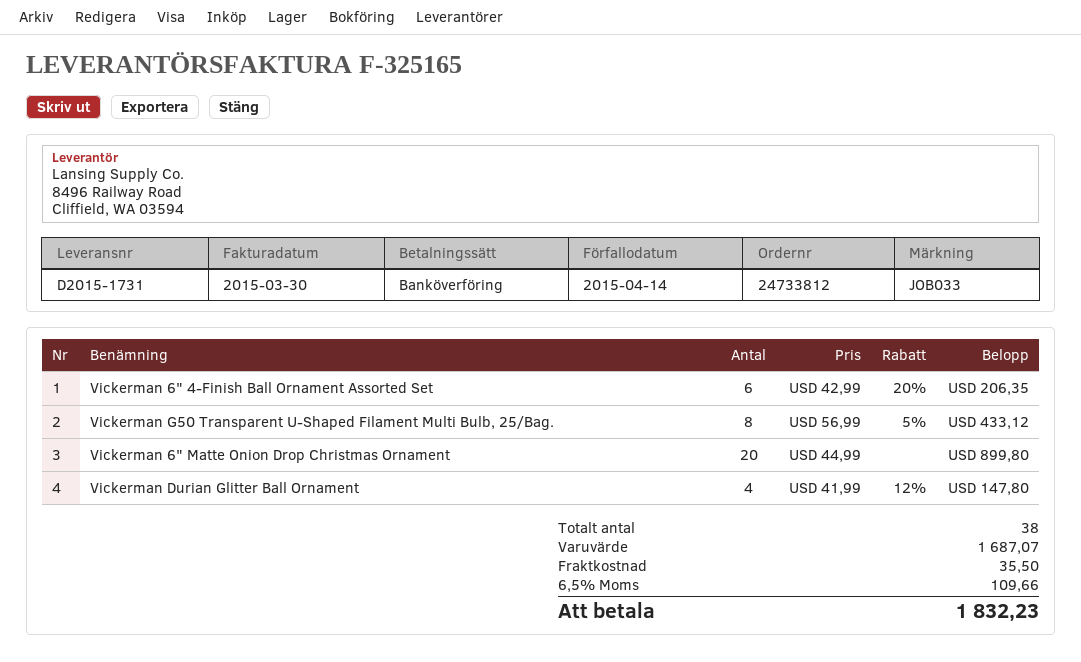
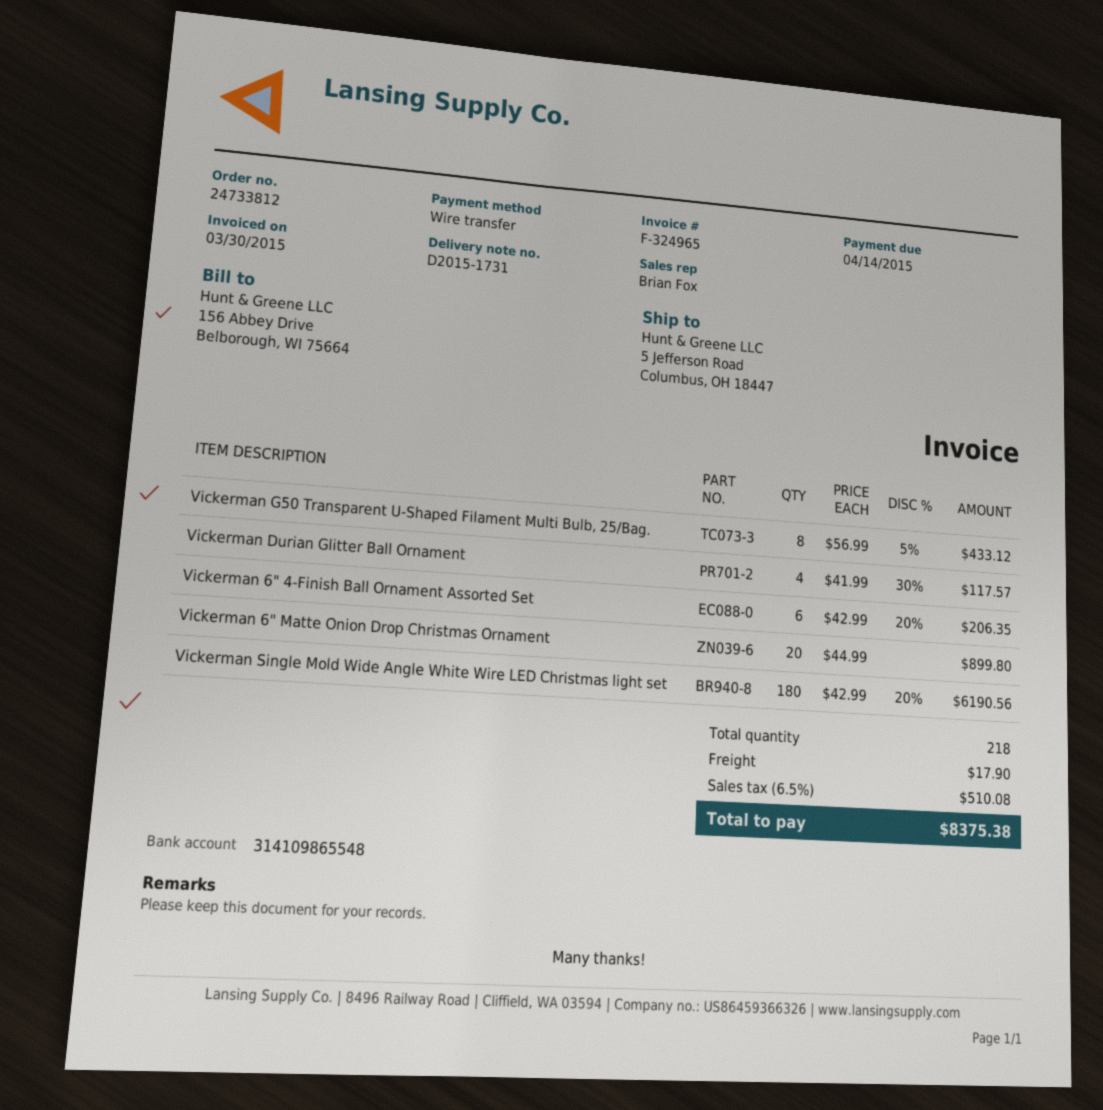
invoice number: F-325165 -> F-324965
Vickerman Durian Glitter Ball Ornament: 4 x 41.99 - 12% = 147.80 -> 4 x 41.99 - 30% = 117.57
Vickerman Single Mold Wide Angle White Wire LED Christmas light set: none -> 180 x 42.99 - 20% = 6190.56
total quantity: 38 -> 218
shipping: 35.50 -> 17.90
tax: 6.5% = 109.66 -> 6.5% = 510.08
total: 1832.23 -> 8375.38

